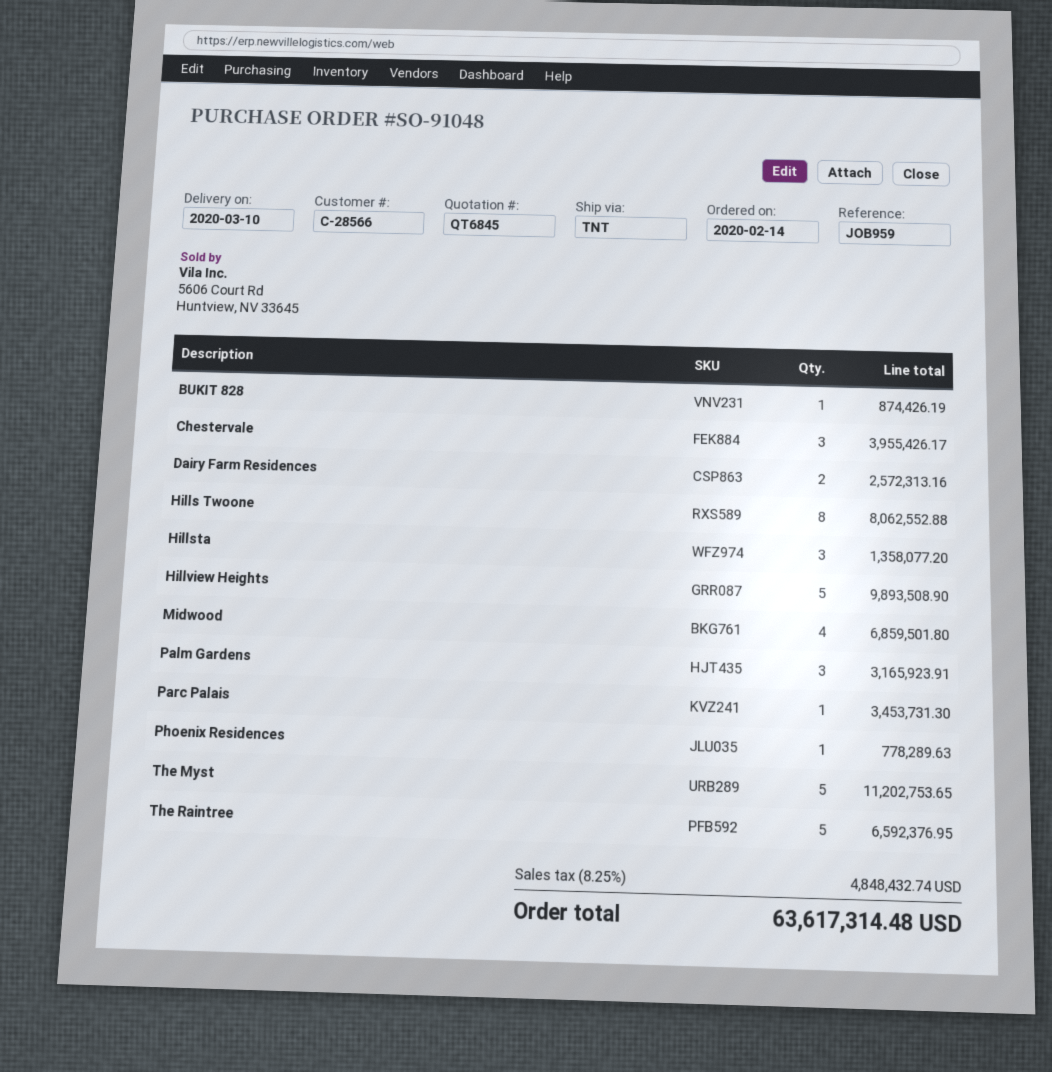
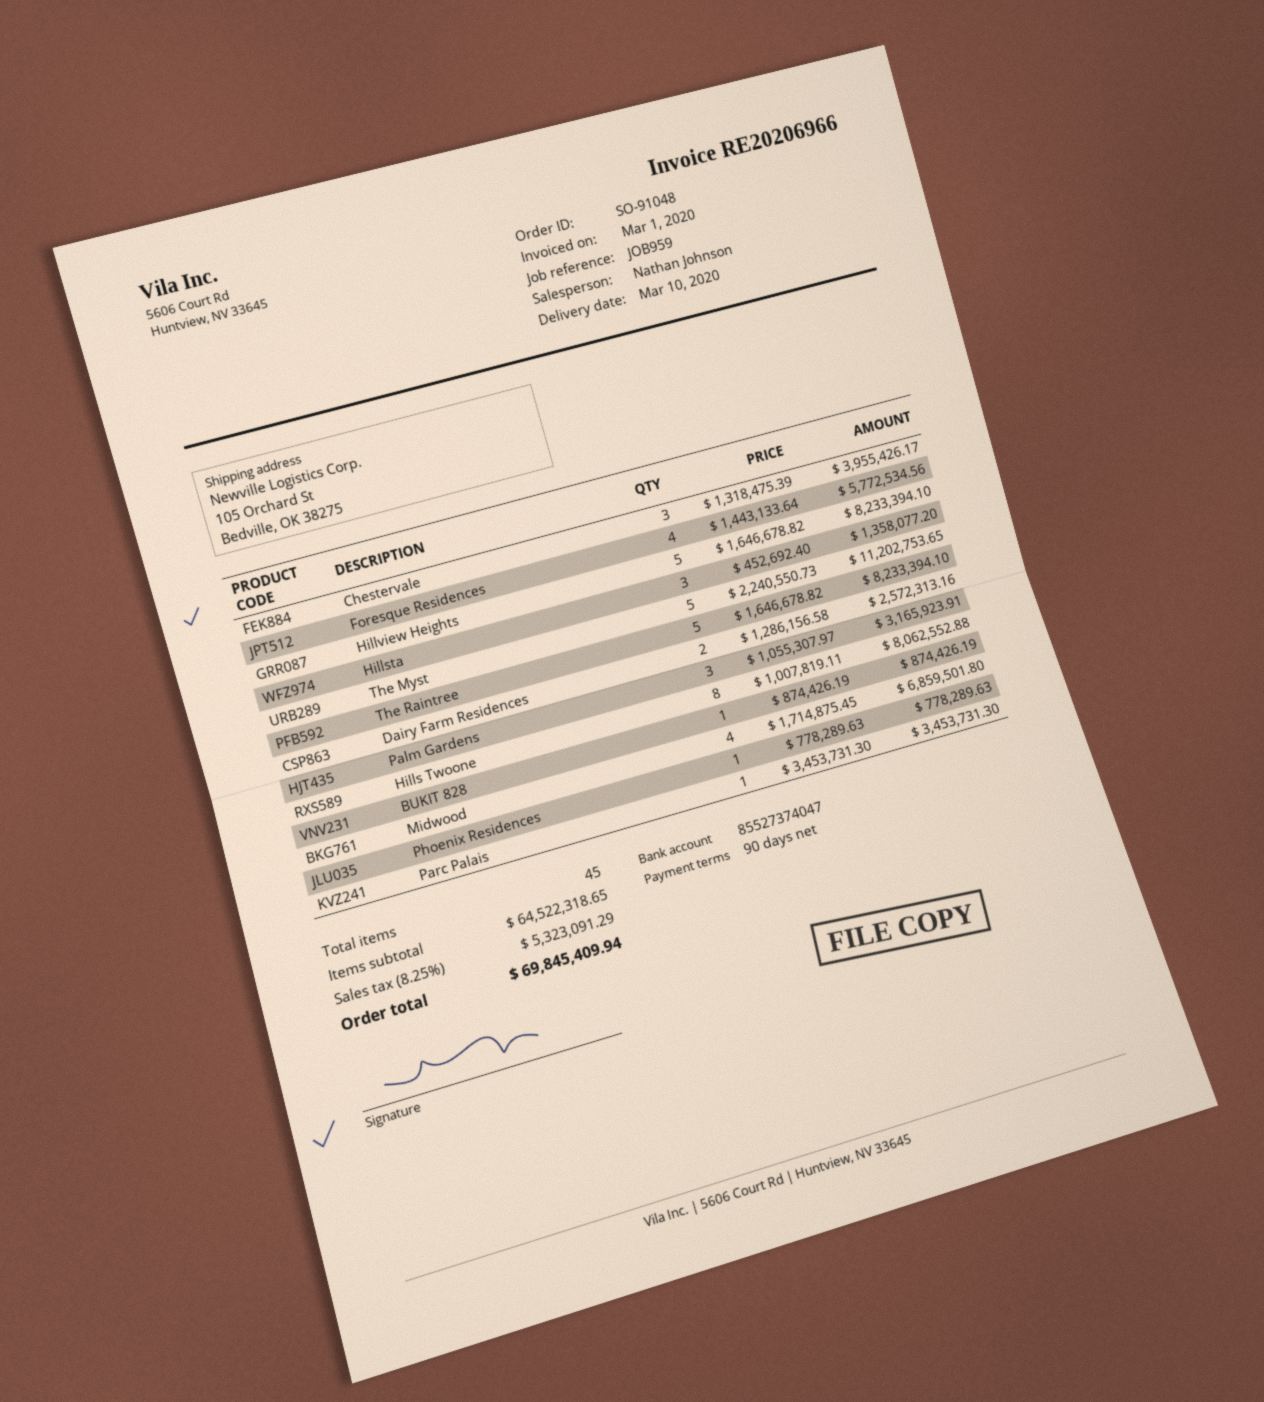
Hillview Heights: 5 for 9893508.90 -> 5 for 8233394.10
The Raintree: 5 for 6592376.95 -> 5 for 8233394.10
Foresque Residences: none -> 4 for 5772534.56
tax: 8.25% = 4848432.74 -> 8.25% = 5323091.29
total: 63617314.48 -> 69845409.94

